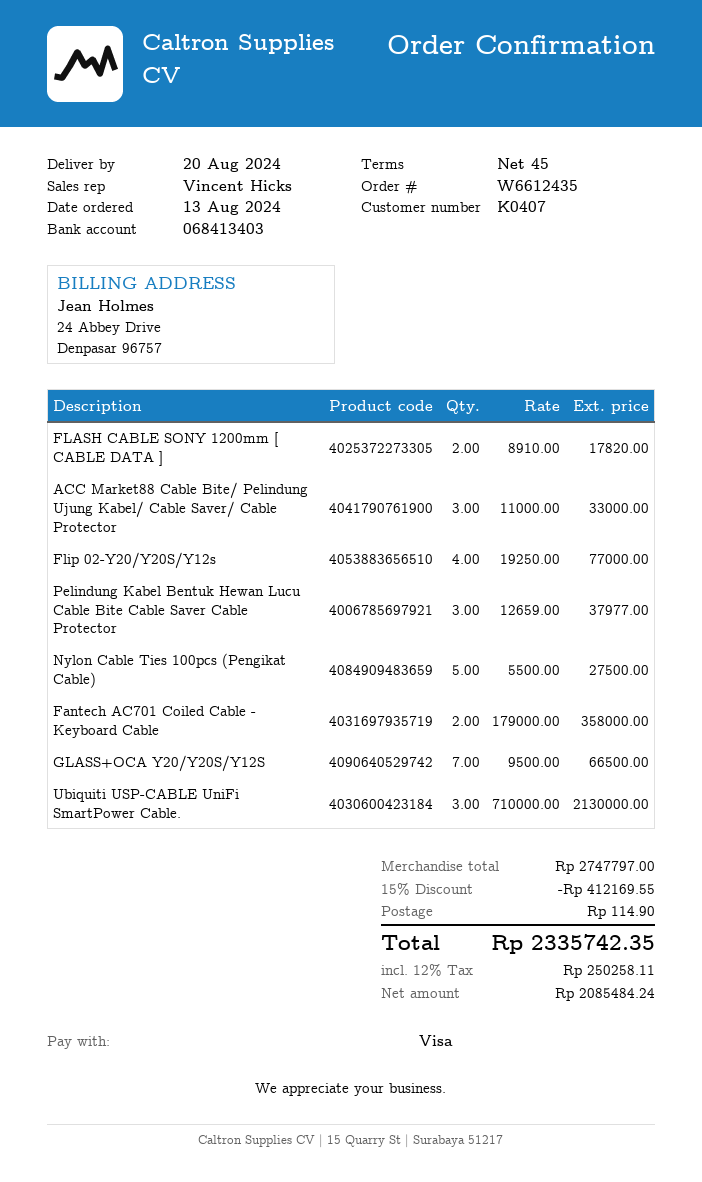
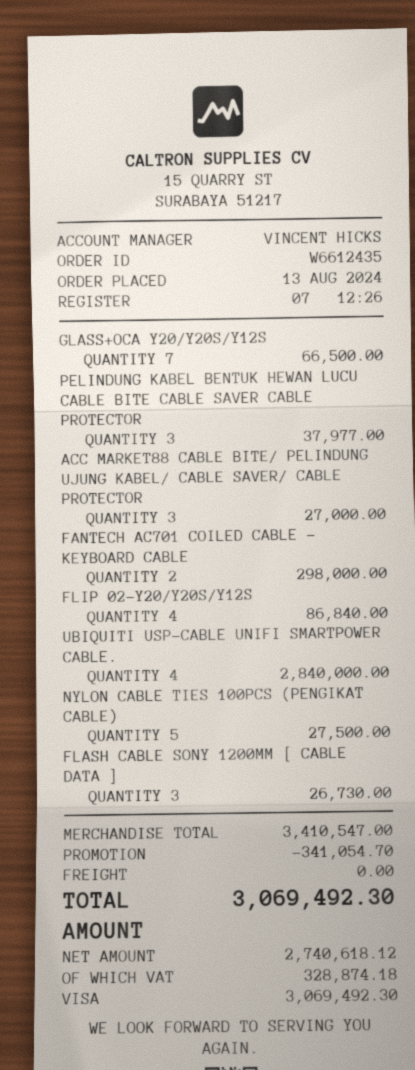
FLASH CABLE SONY 1200mm [ CABLE DATA ]: 2 for 17820.00 -> 3 for 26730.00
ACC Market88 Cable Bite/ Pelindung Ujung Kabel/ Cable Saver/ Cable Protector: 3 for 33000.00 -> 3 for 27000.00
Flip 02-Y20/Y20S/Y12s: 4 for 77000.00 -> 4 for 86840.00
Fantech AC701 Coiled Cable - Keyboard Cable: 2 for 358000.00 -> 2 for 298000.00
Ubiquiti USP-CABLE UniFi SmartPower Cable.: 3 for 2130000.00 -> 4 for 2840000.00
subtotal: 2747797.00 -> 3410547.00
discount: 412169.55 -> 341054.70
shipping: 114.90 -> 0.00
net: 2085484.24 -> 2740618.12
tax: 250258.11 -> 328874.18
total: 2335742.35 -> 3069492.30

